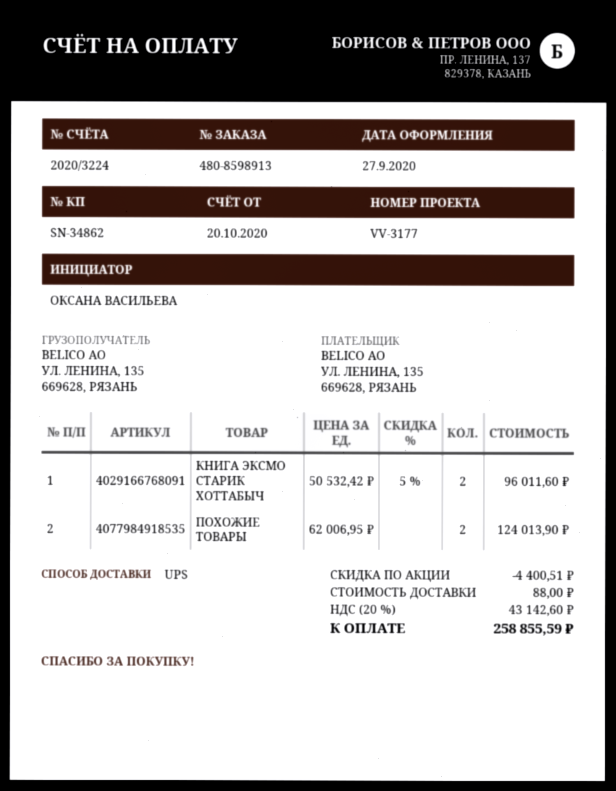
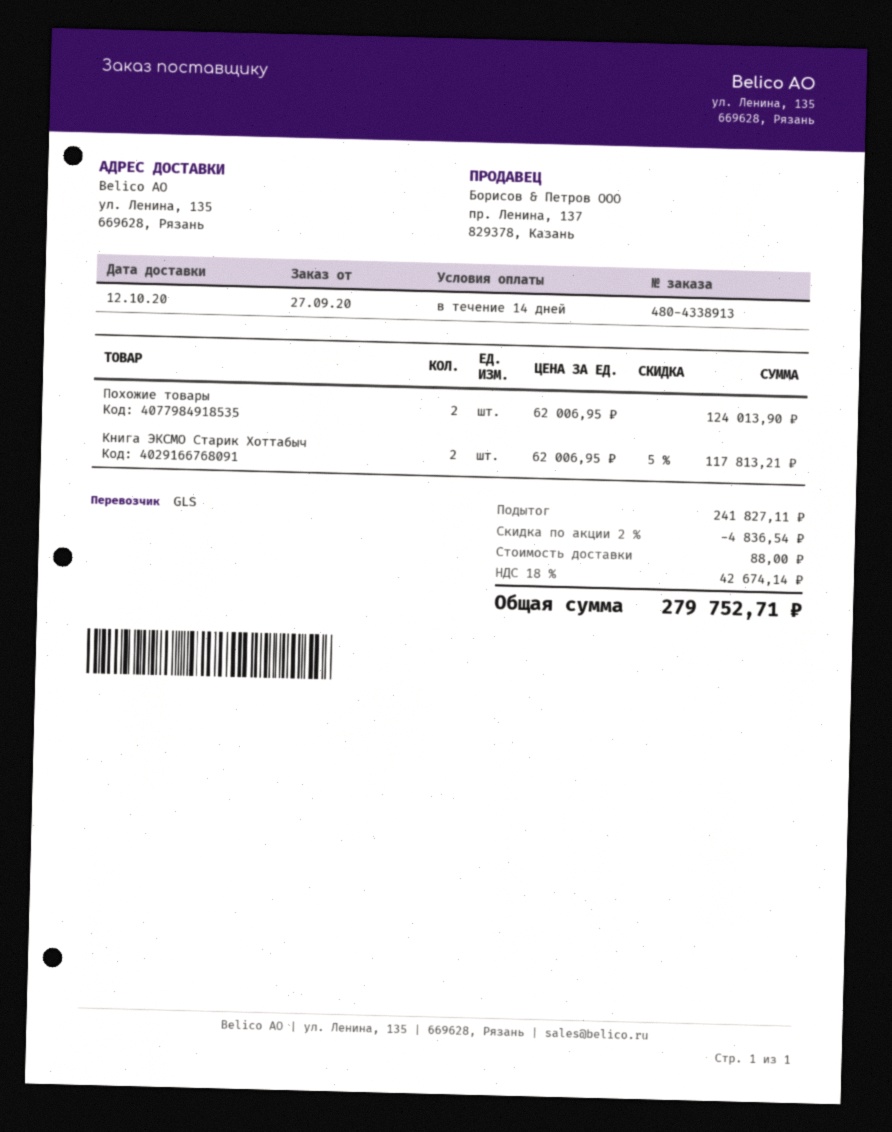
order number: 480-8598913 -> 480-4338913
shipping method: UPS -> GLS
КНИГА ЭКСМО СТАРИК ХОТТАБЫЧ: 2 x 50532.42 - 5% = 96011.60 -> 2 x 62006.95 - 5% = 117813.21
discount: 4400.51 -> 4836.54
tax: 20% = 43142.60 -> 18% = 42674.14
total: 258855.59 -> 279752.71

